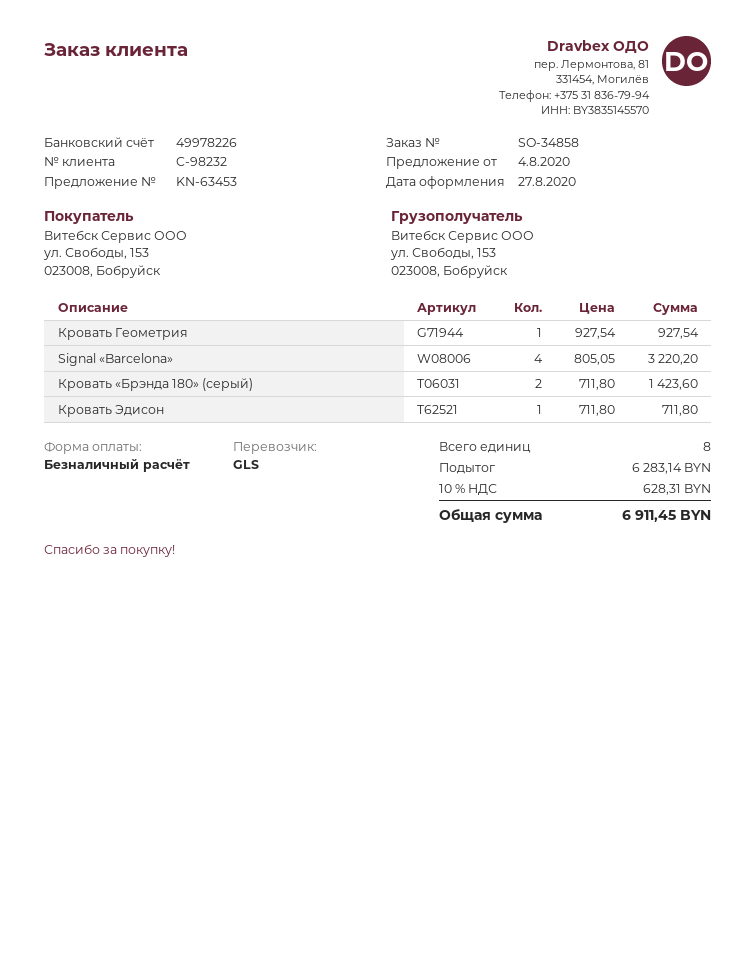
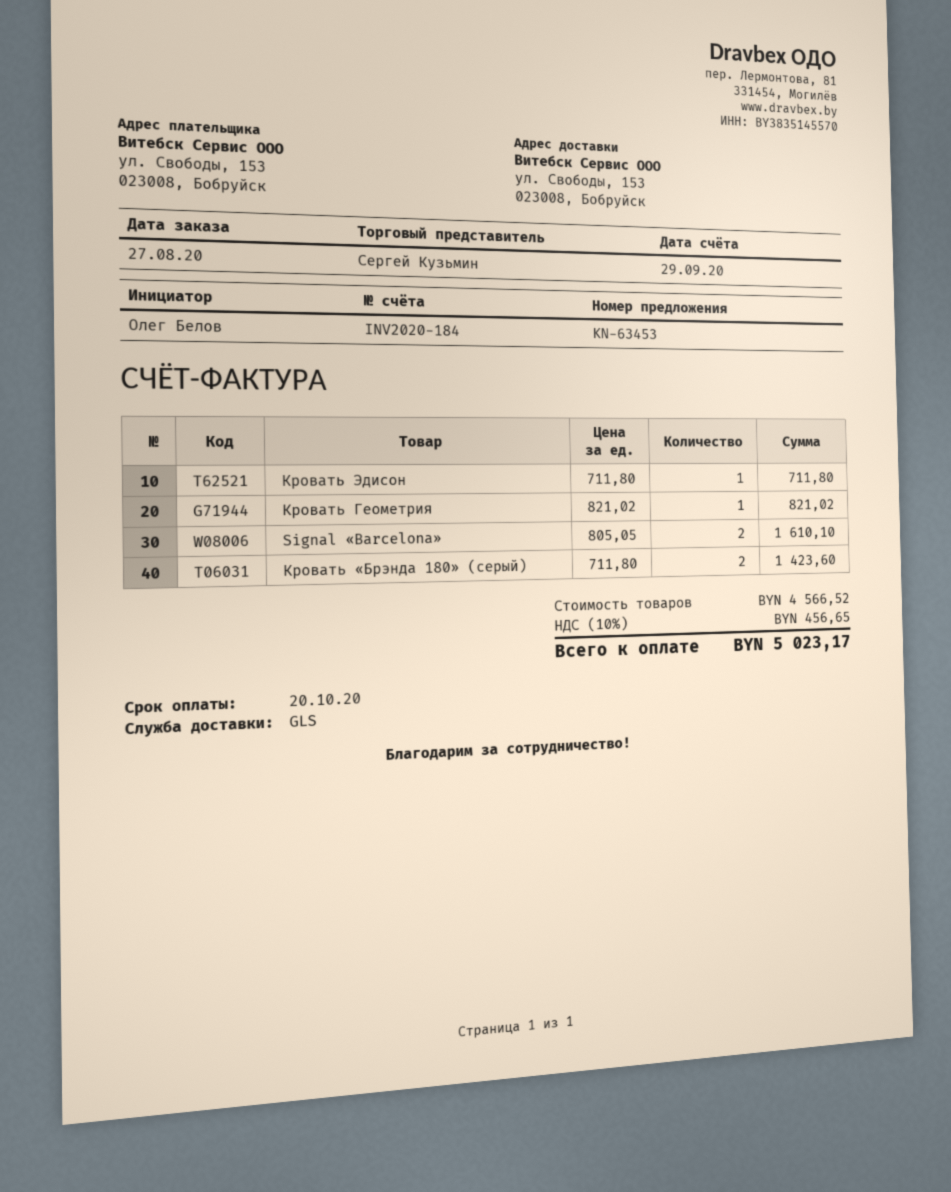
Кровать Геометрия: 1 x 927.54 = 927.54 -> 1 x 821.02 = 821.02
Signal «Barcelona»: 4 x 805.05 = 3220.20 -> 2 x 805.05 = 1610.10
subtotal: 6283.14 -> 4566.52
tax: 10% = 628.31 -> 10% = 456.65
total: 6911.45 -> 5023.17

